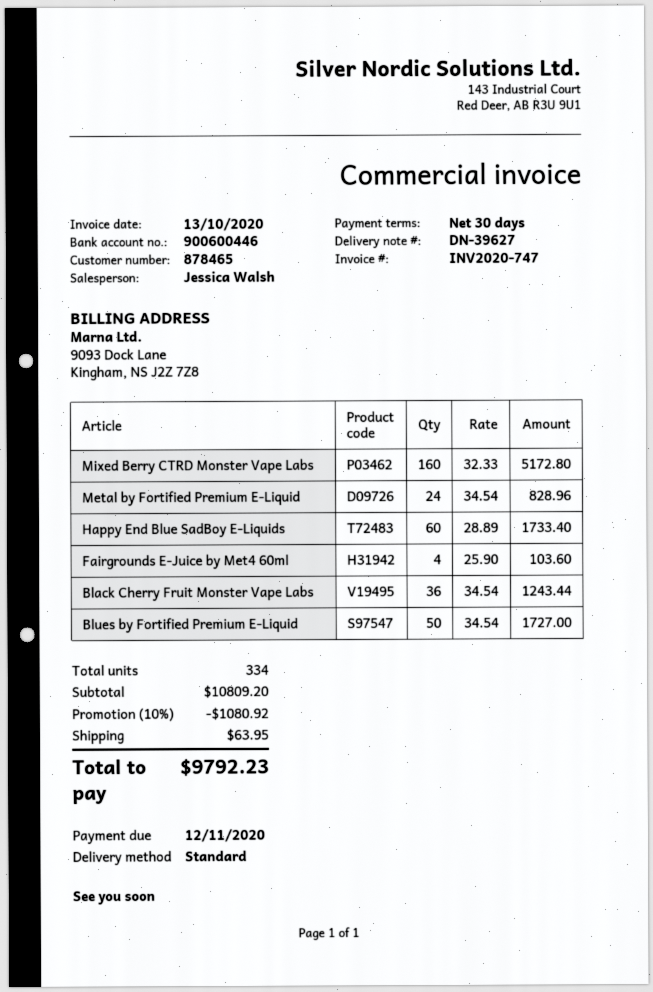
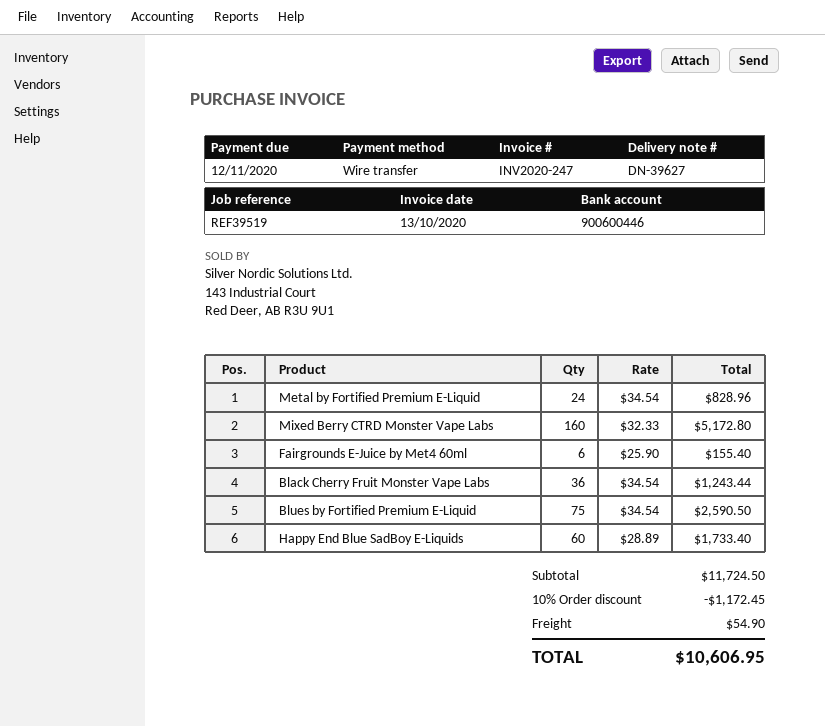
invoice number: INV2020-747 -> INV2020-247
Fairgrounds E-Juice by Met4 60ml: 4 x 25.90 = 103.60 -> 6 x 25.90 = 155.40
Blues by Fortified Premium E-Liquid: 50 x 34.54 = 1727.00 -> 75 x 34.54 = 2590.50
subtotal: 10809.20 -> 11724.50
discount: 10% = 1080.92 -> 10% = 1172.45
shipping: 63.95 -> 54.90
total: 9792.23 -> 10606.95

